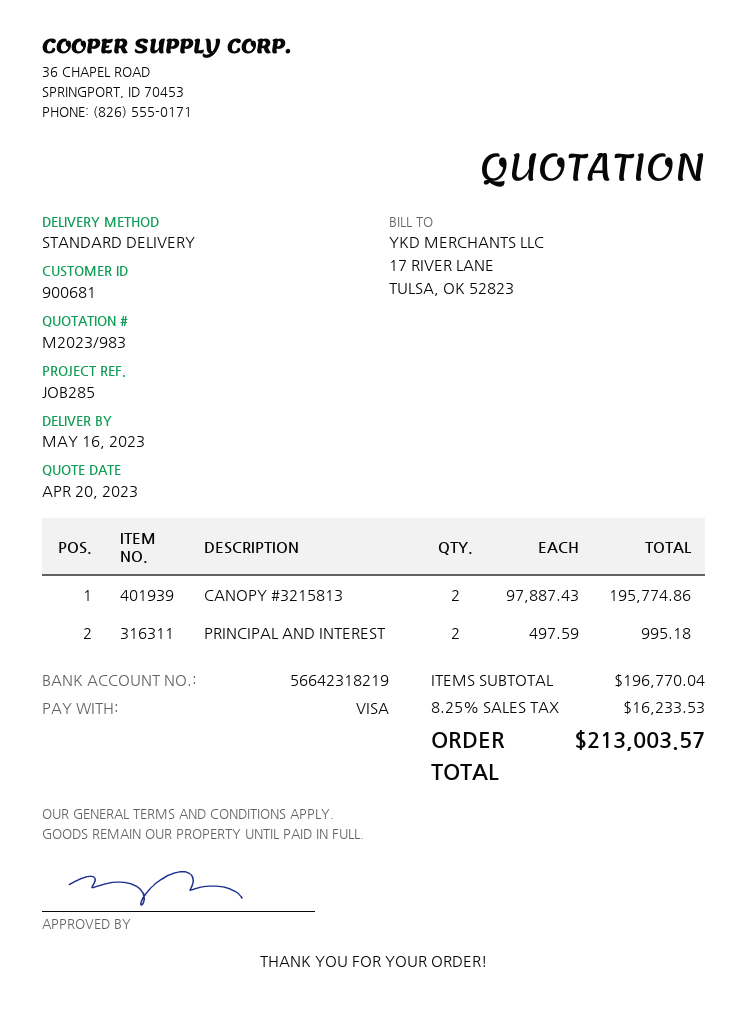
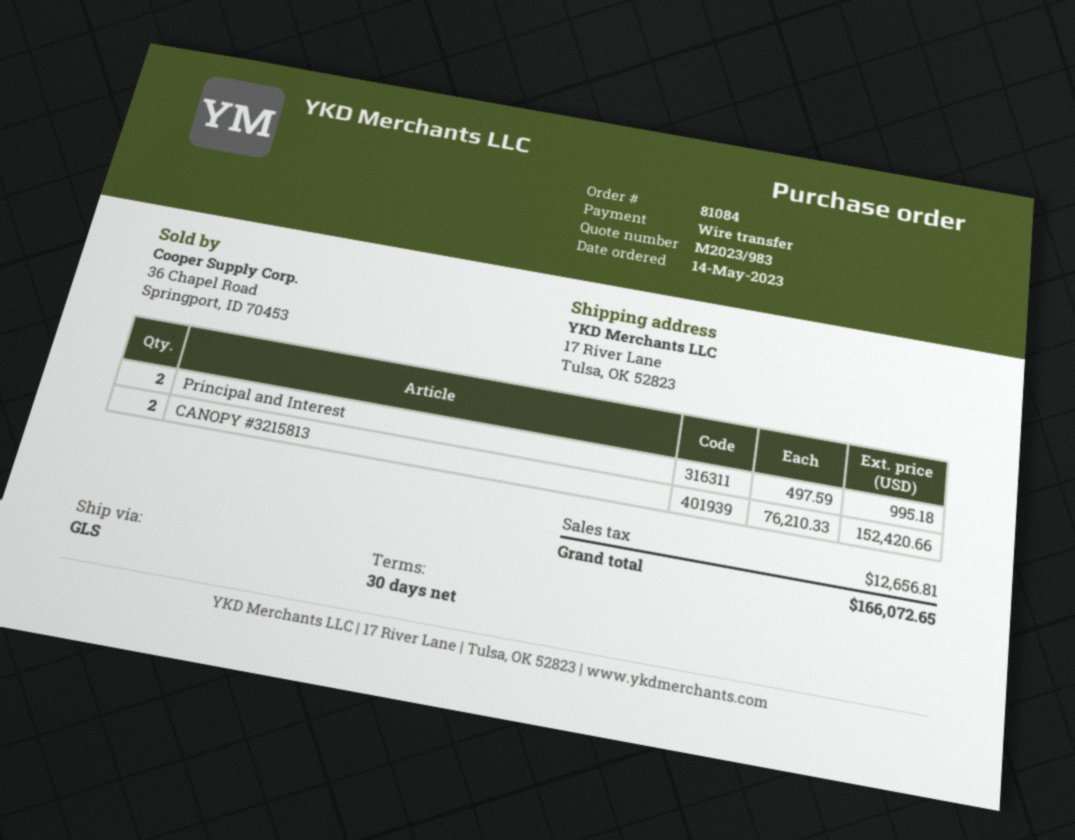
payment method: Visa -> bank transfer
shipping method: standard -> GLS
CANOPY #3215813: 2 x 97887.43 = 195774.86 -> 2 x 76210.33 = 152420.66
tax: 16233.53 -> 12656.81
total: 213003.57 -> 166072.65

